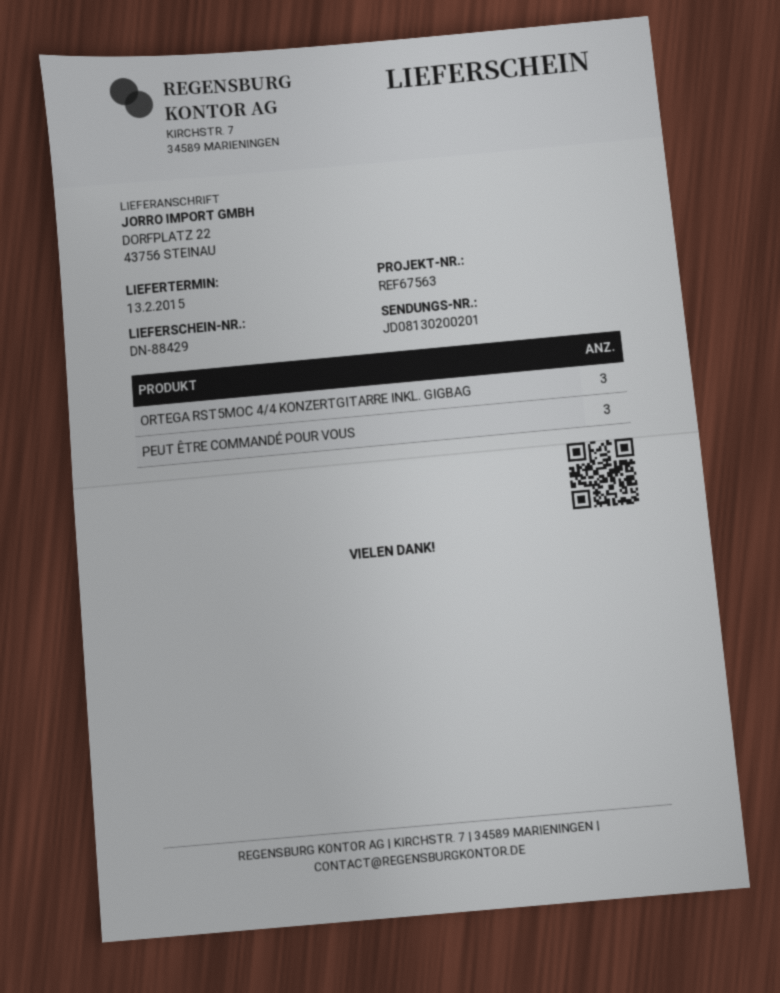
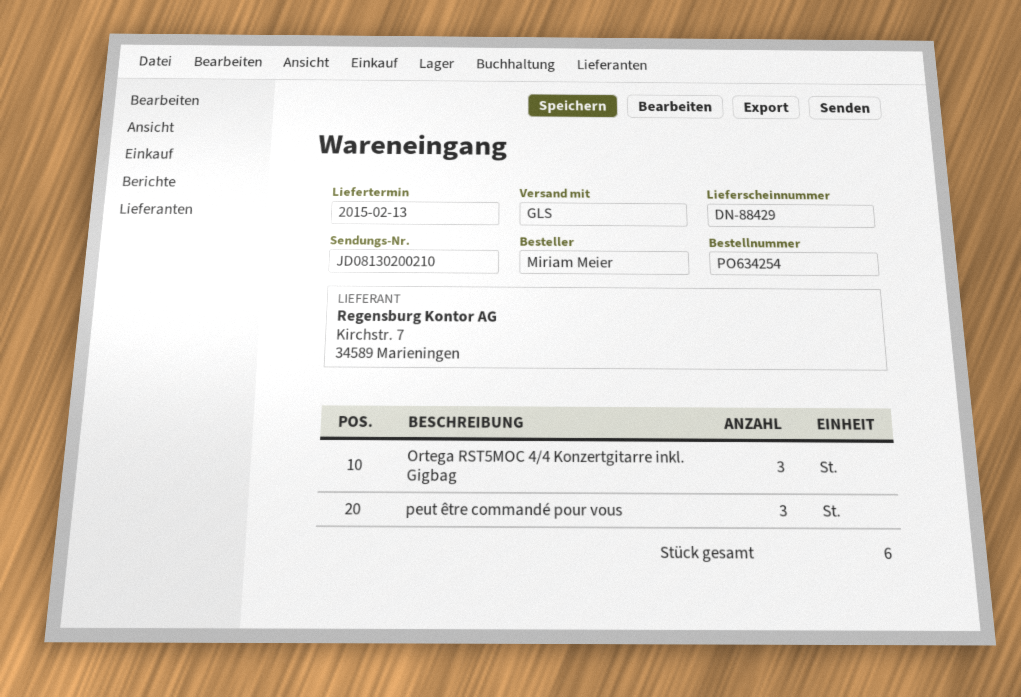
tracking number: JD08130200201 -> JD08130200210

